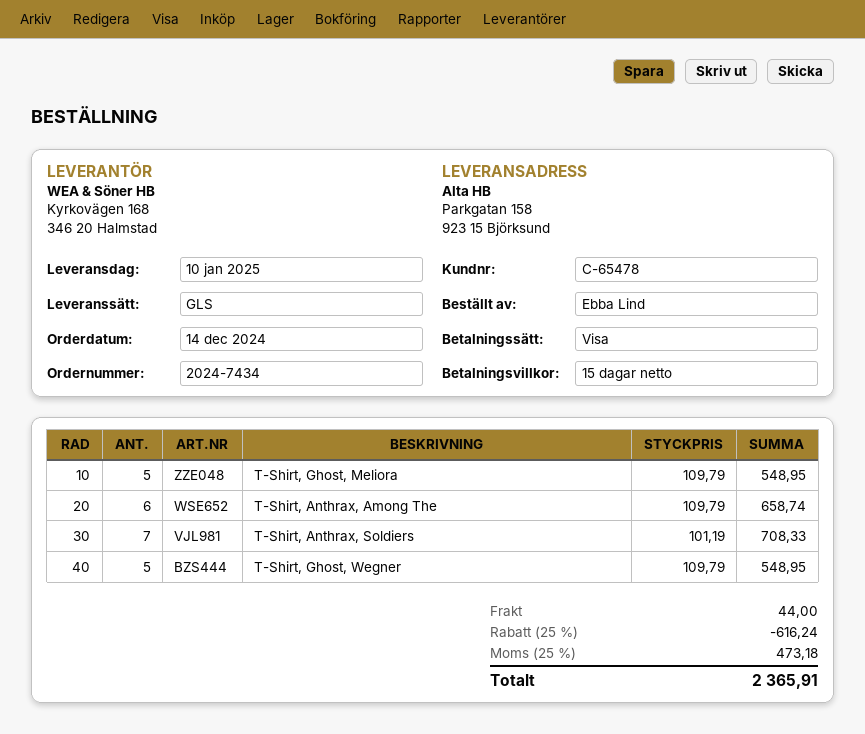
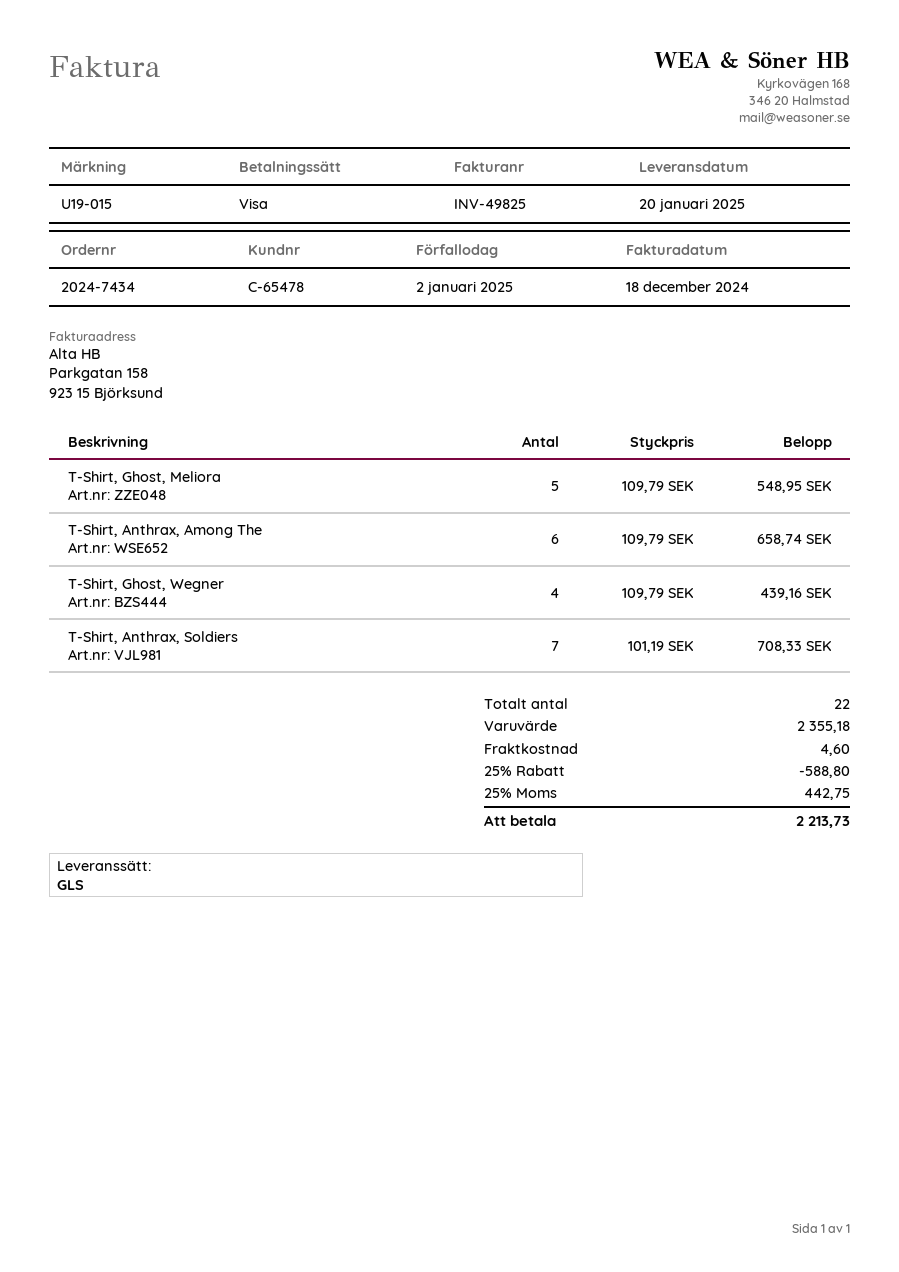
delivery date: 2025-01-10 -> 2025-01-20
T-Shirt, Ghost, Wegner: 5 x 109.79 = 548.95 -> 4 x 109.79 = 439.16
discount: 25% = 616.24 -> 25% = 588.80
shipping: 44.00 -> 4.60
tax: 25% = 473.18 -> 25% = 442.75
total: 2365.91 -> 2213.73

